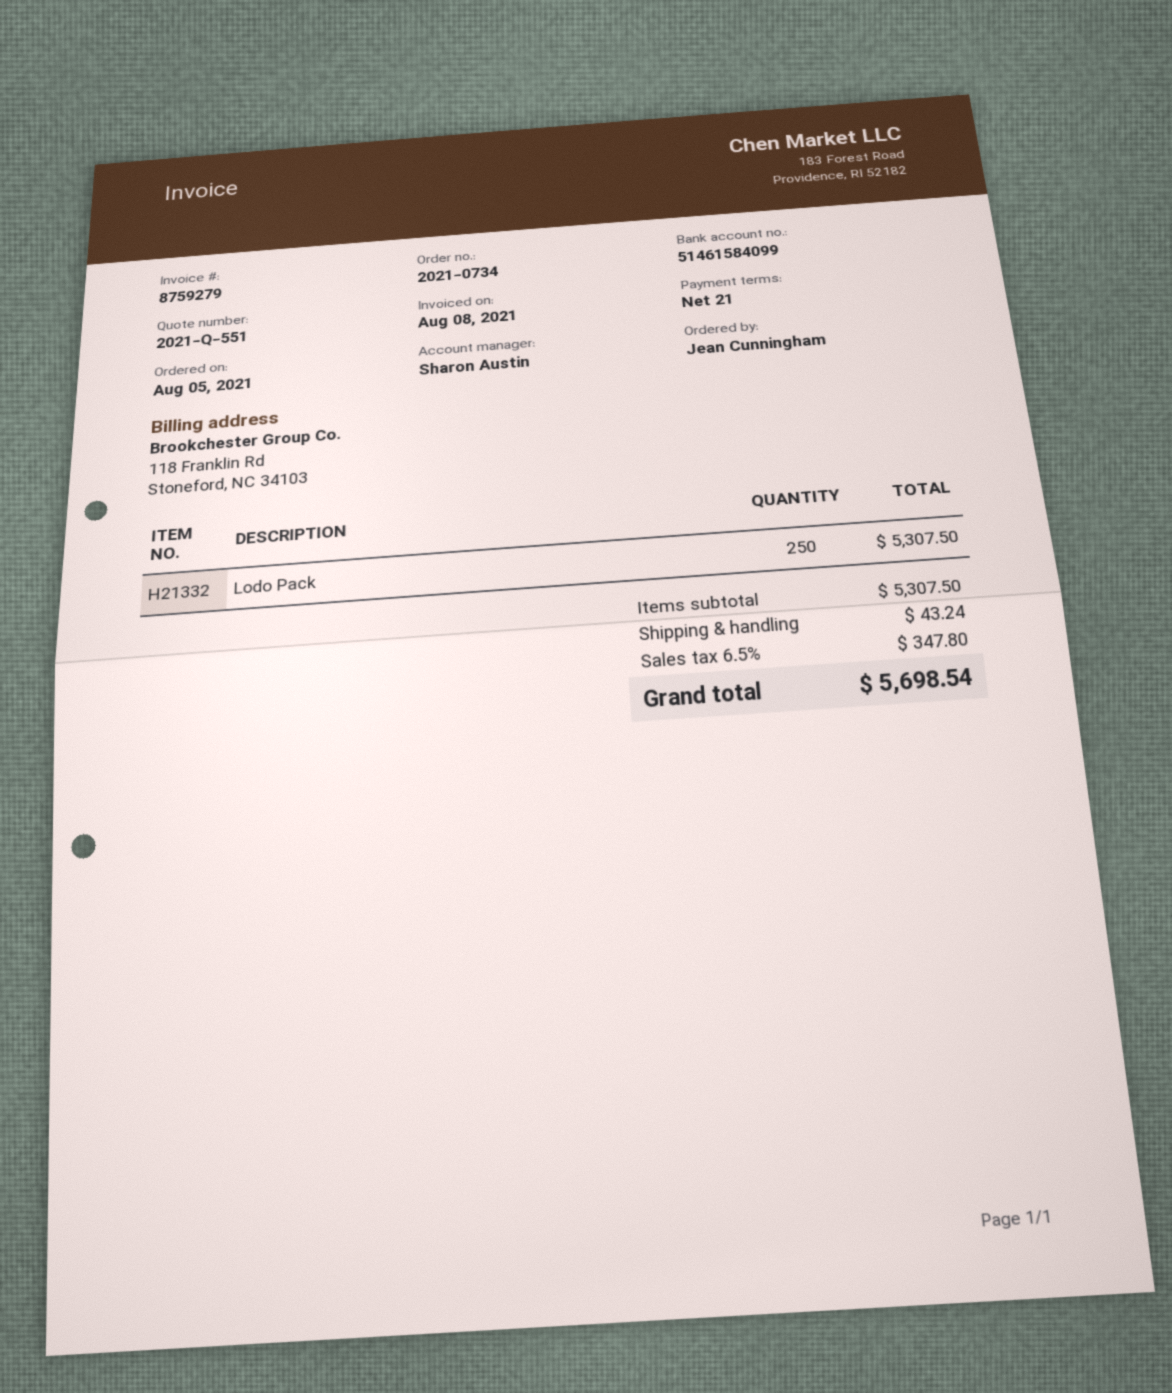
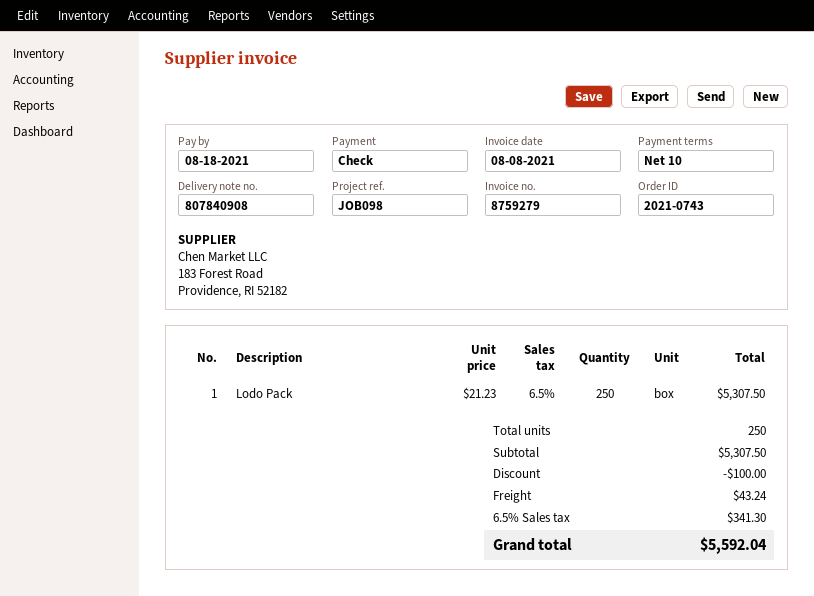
order number: 2021-0734 -> 2021-0743
payment terms: 21 days -> 10 days
discount: none -> 100.00
tax: 6.5% = 347.80 -> 6.5% = 341.30
total: 5698.54 -> 5592.04

